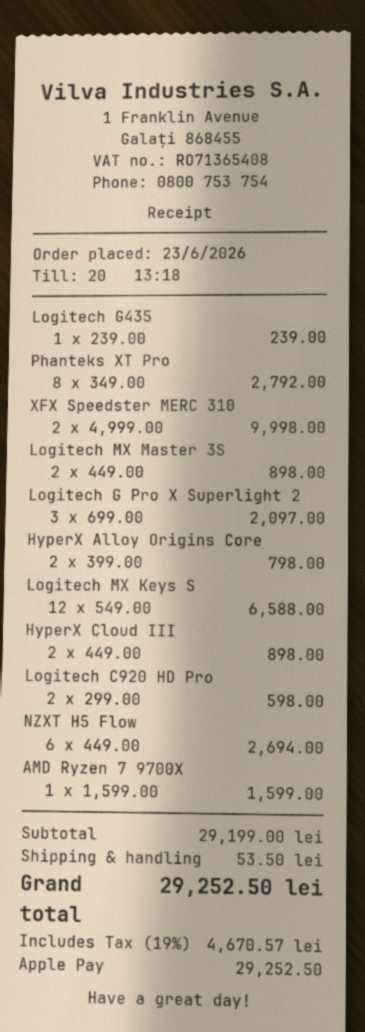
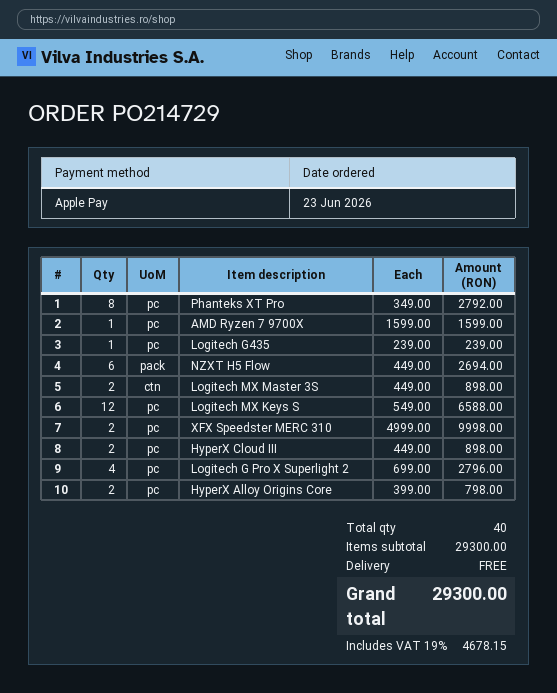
Logitech G Pro X Superlight 2: 3 x 699.00 = 2097.00 -> 4 x 699.00 = 2796.00
Logitech C920 HD Pro: 2 x 299.00 = 598.00 -> none
subtotal: 29199.00 -> 29300.00
shipping: 53.50 -> 0.00
tax: 19% = 4670.57 -> 19% = 4678.15
total: 29252.50 -> 29300.00

